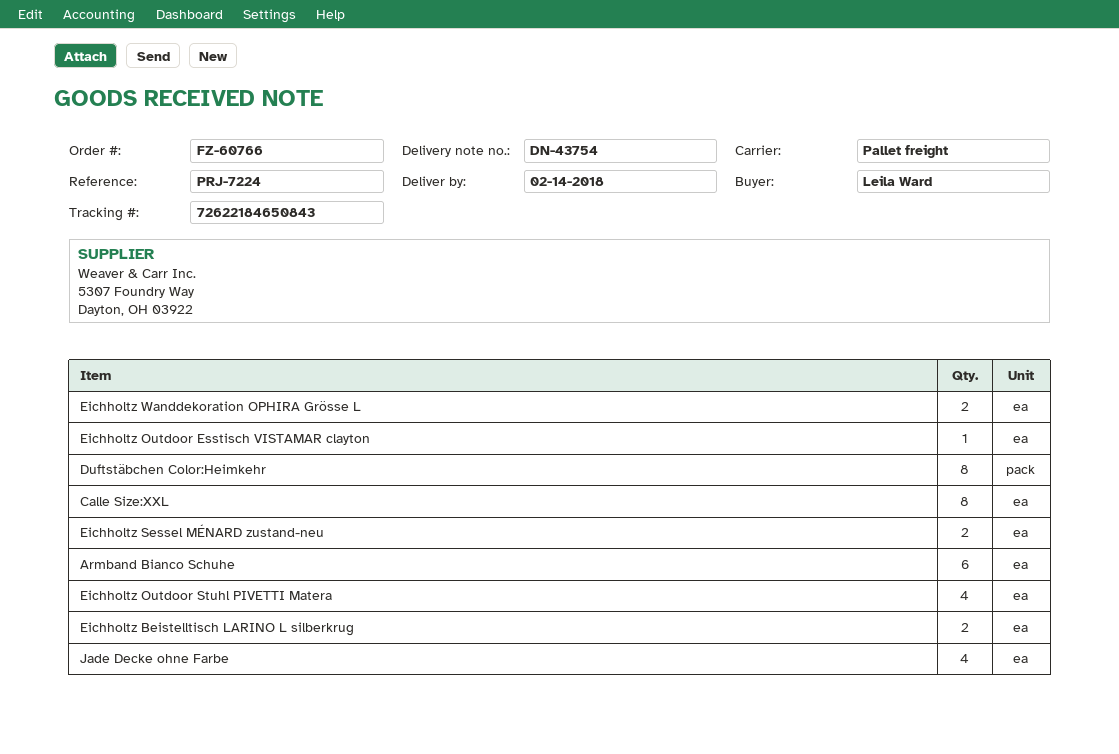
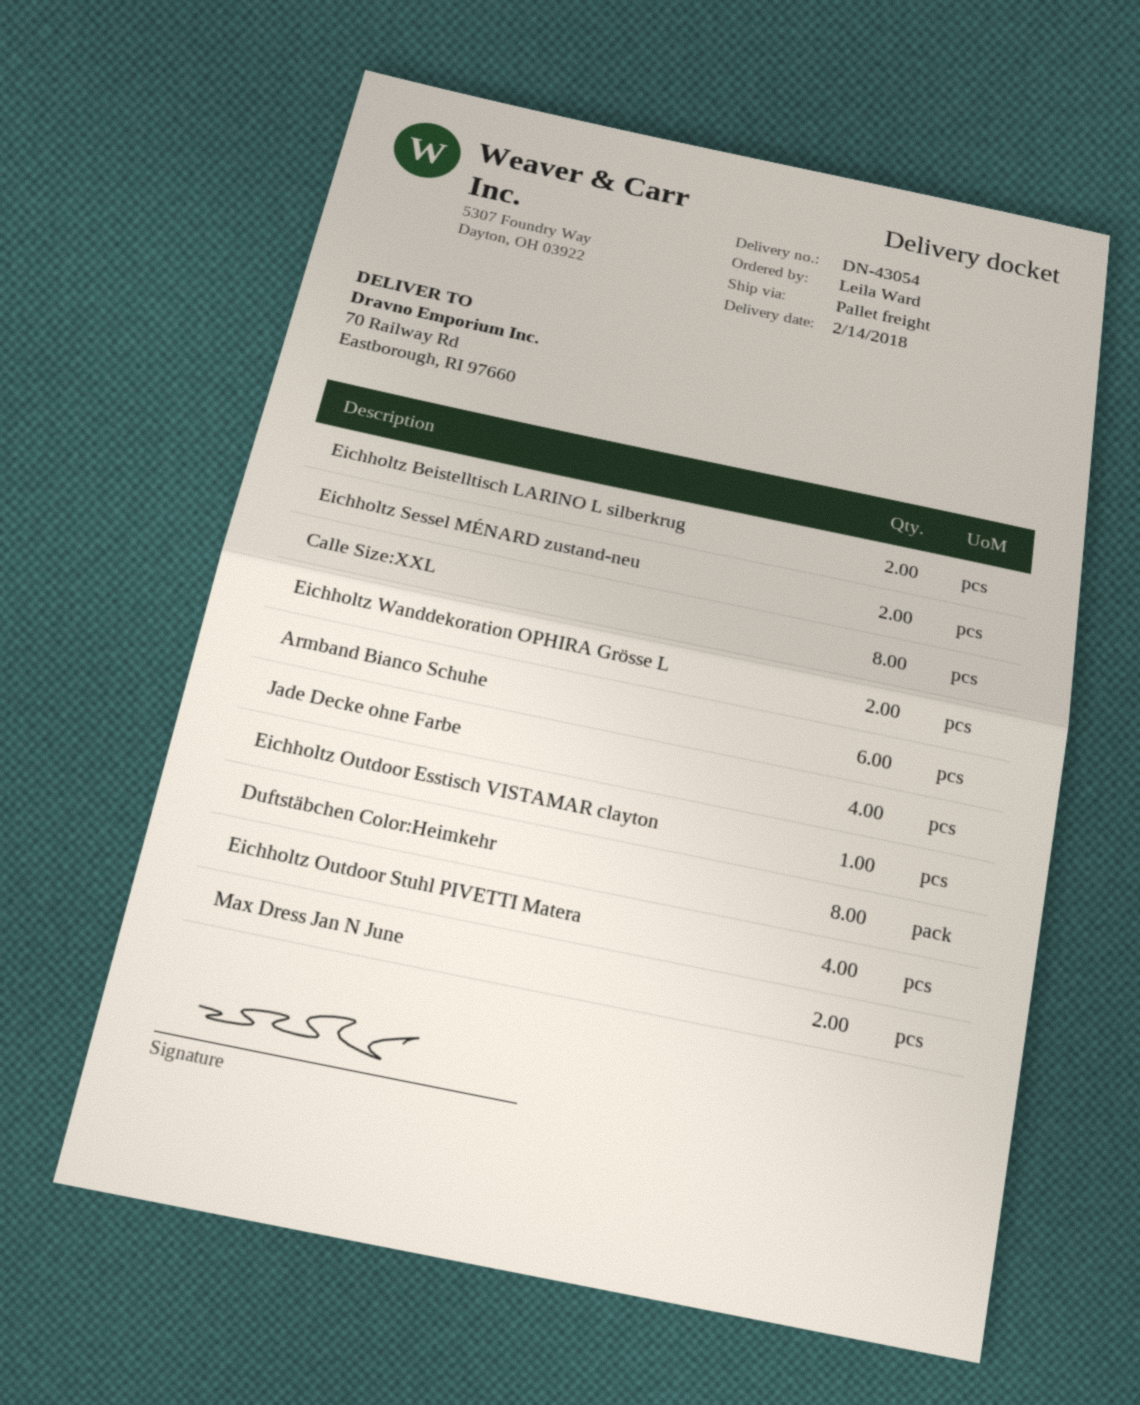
delivery note number: DN-43754 -> DN-43054
Max Dress Jan N June: none -> 2

